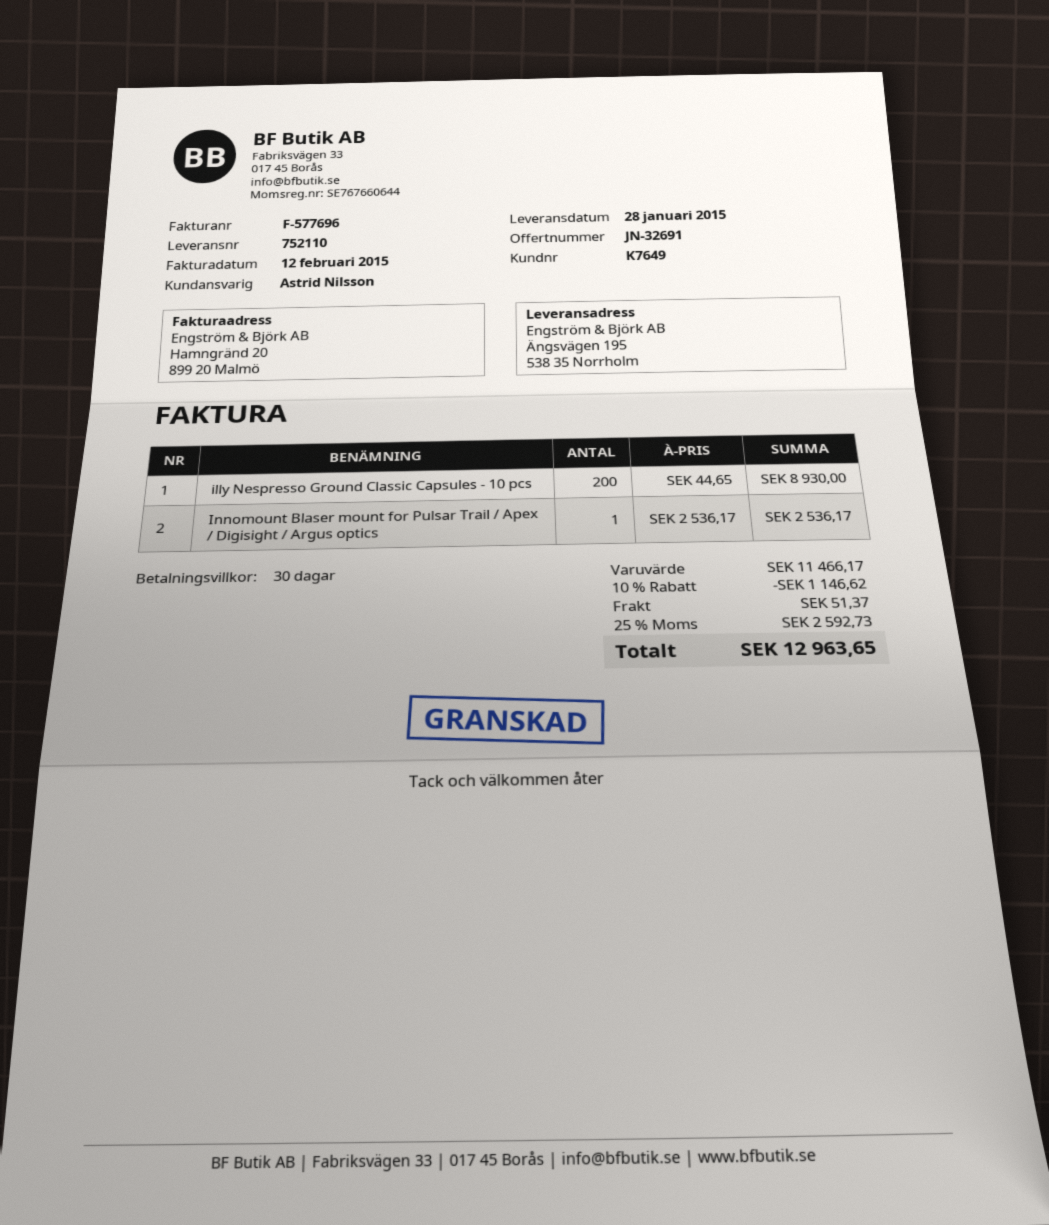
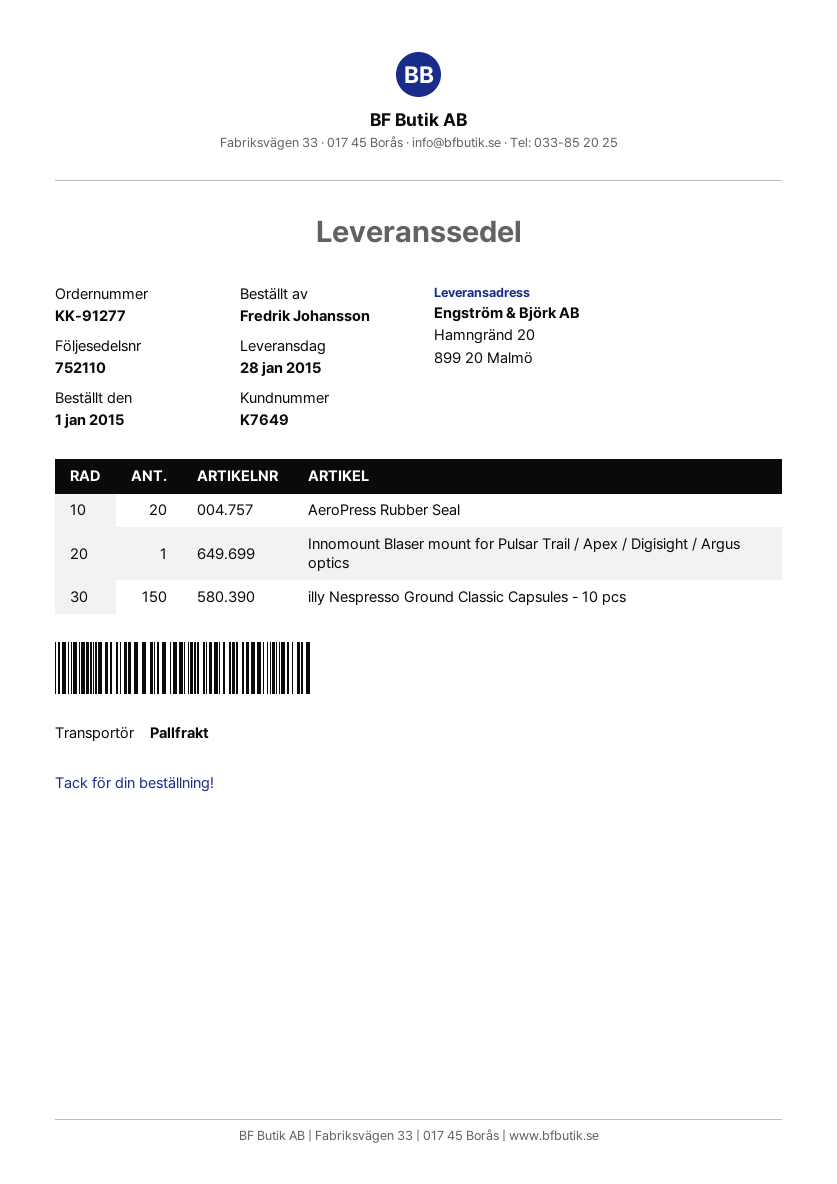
ship to: Ängsvägen 195, 538 35 Norrholm -> Hamngränd 20, 899 20 Malmö
illy Nespresso Ground Classic Capsules - 10 pcs: 200 -> 150
AeroPress Rubber Seal: none -> 20

